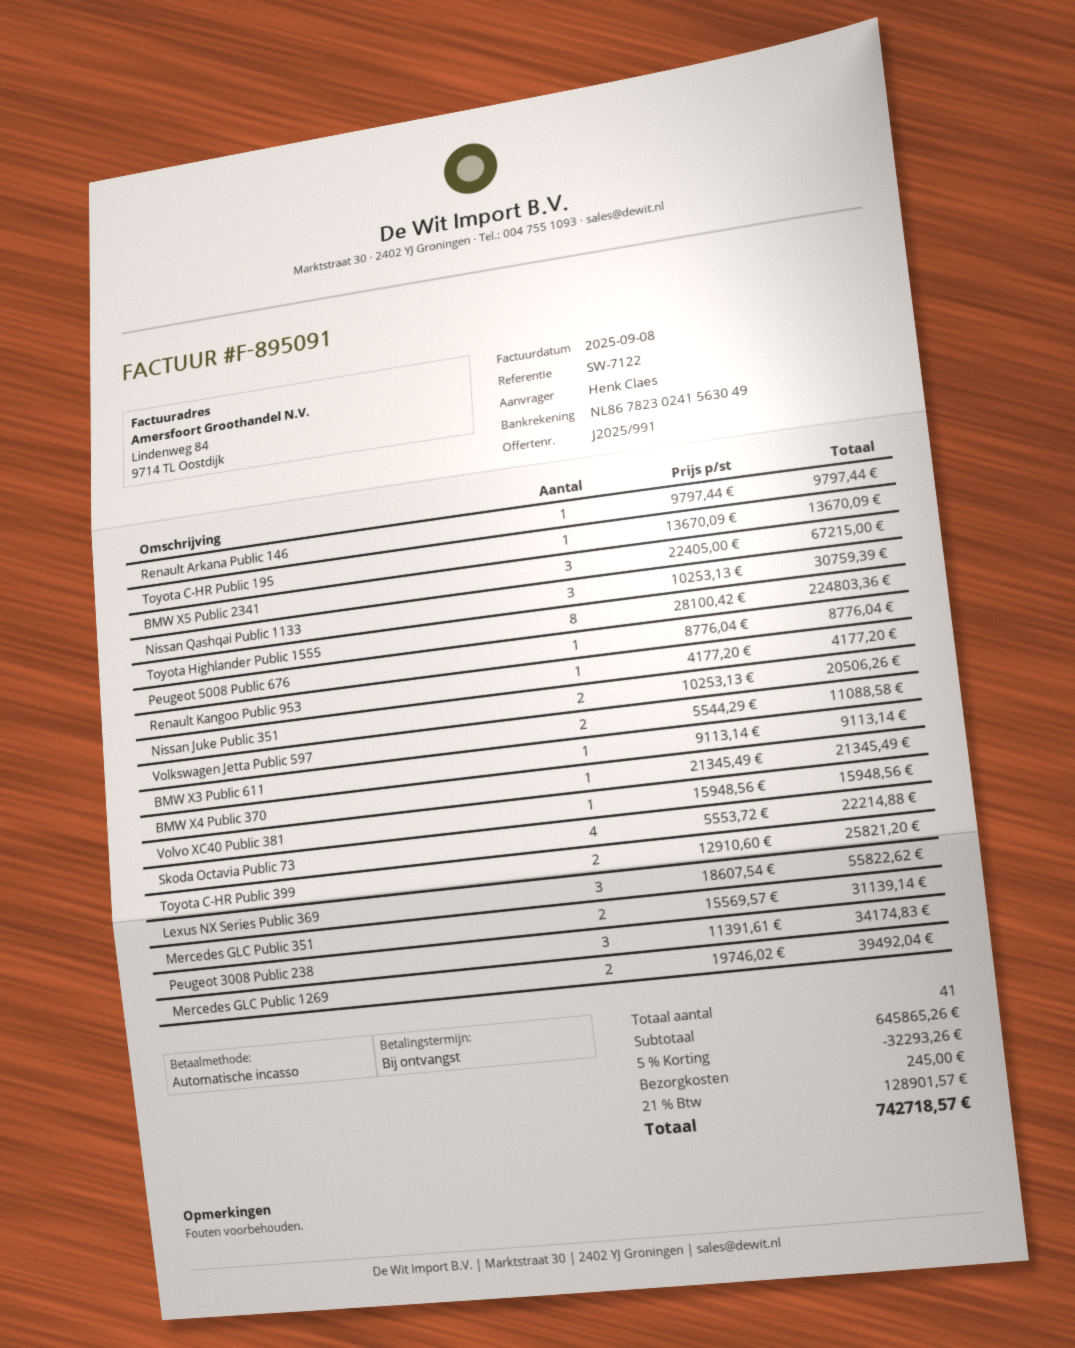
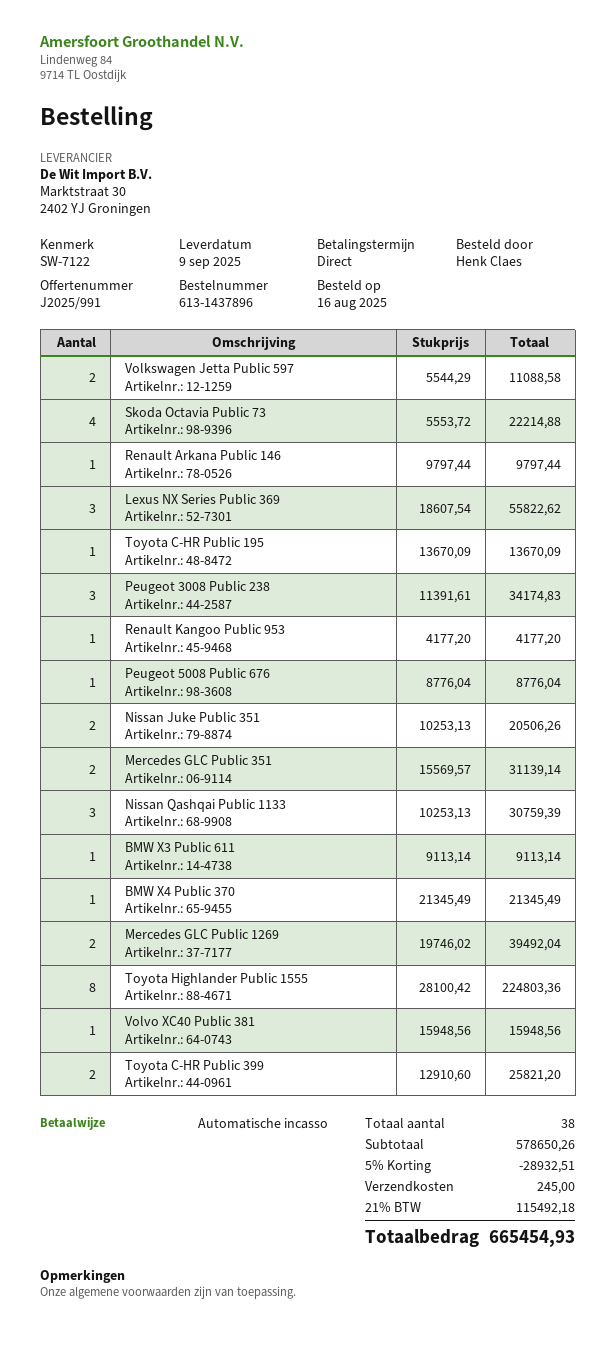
BMW X5 Public 2341: 3 x 22405.00 = 67215.00 -> none
total quantity: 41 -> 38
subtotal: 645865.26 -> 578650.26
discount: 5% = 32293.26 -> 5% = 28932.51
tax: 21% = 128901.57 -> 21% = 115492.18
total: 742718.57 -> 665454.93

